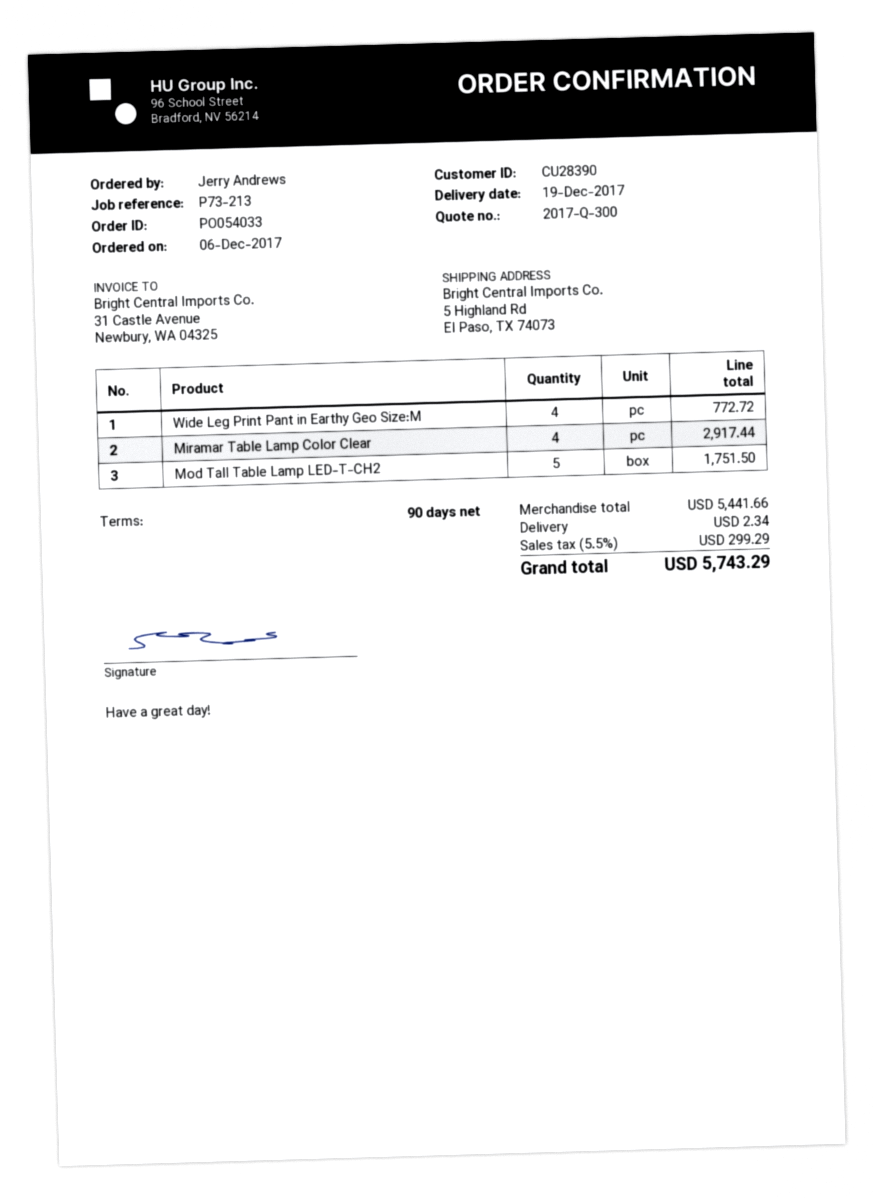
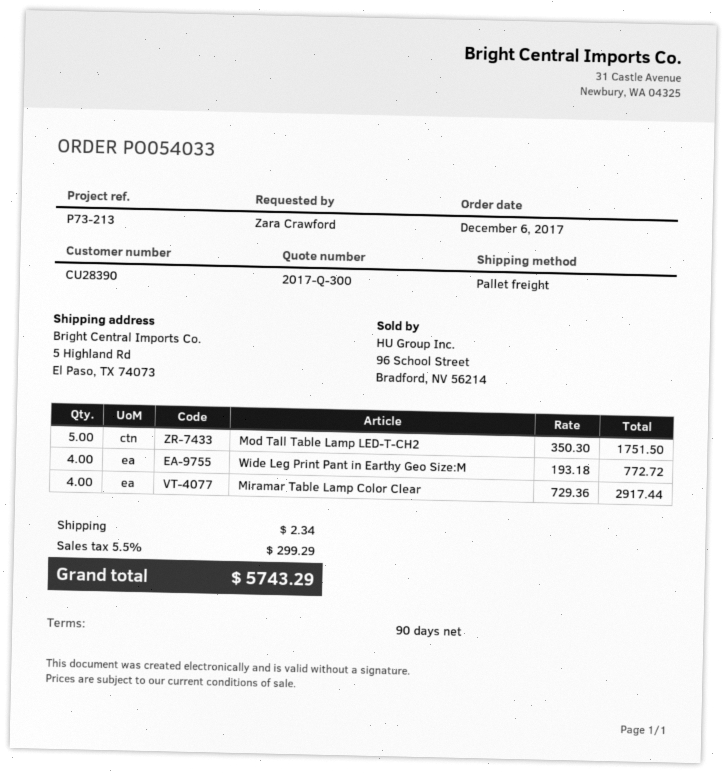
ordered by: Jerry Andrews -> Zara Crawford

